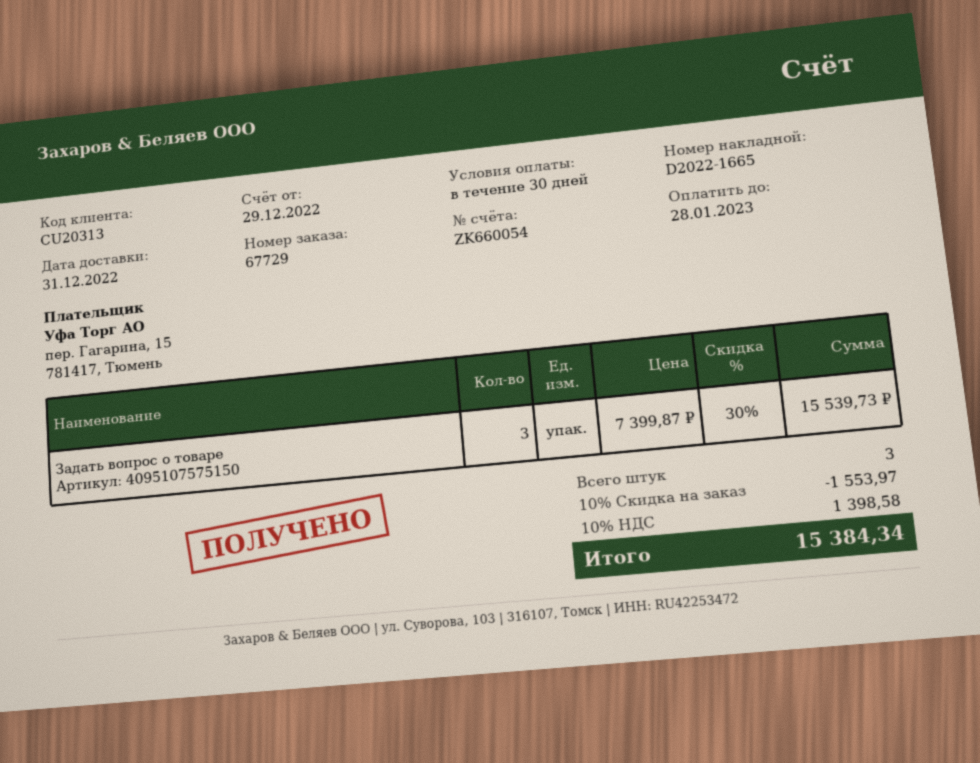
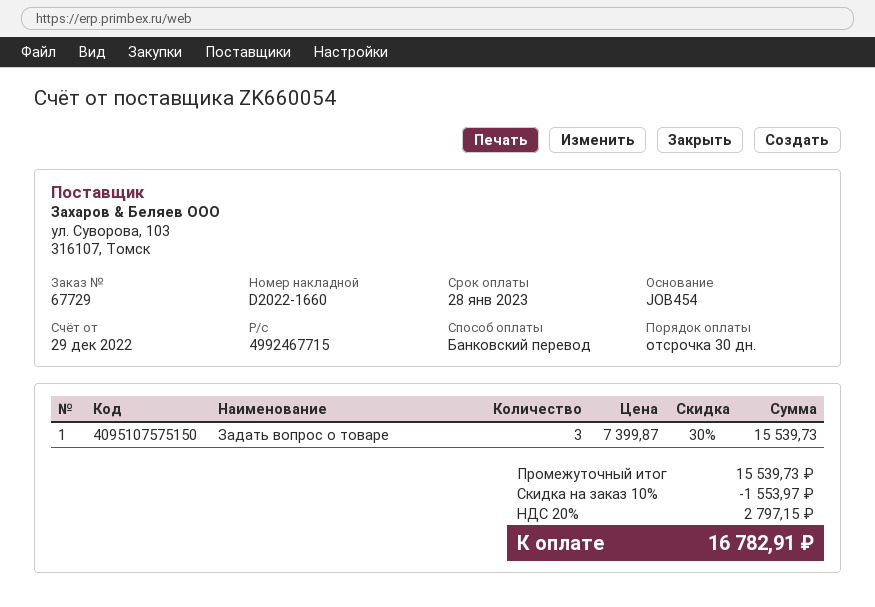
delivery note number: D2022-1665 -> D2022-1660
tax: 10% = 1398.58 -> 20% = 2797.15
total: 15384.34 -> 16782.91

